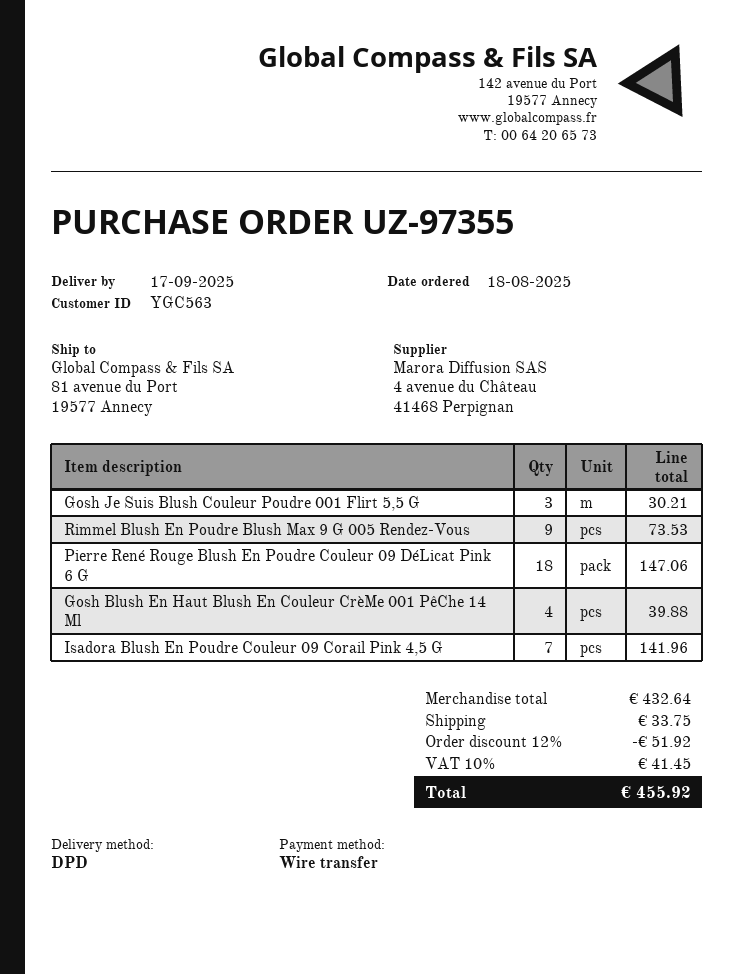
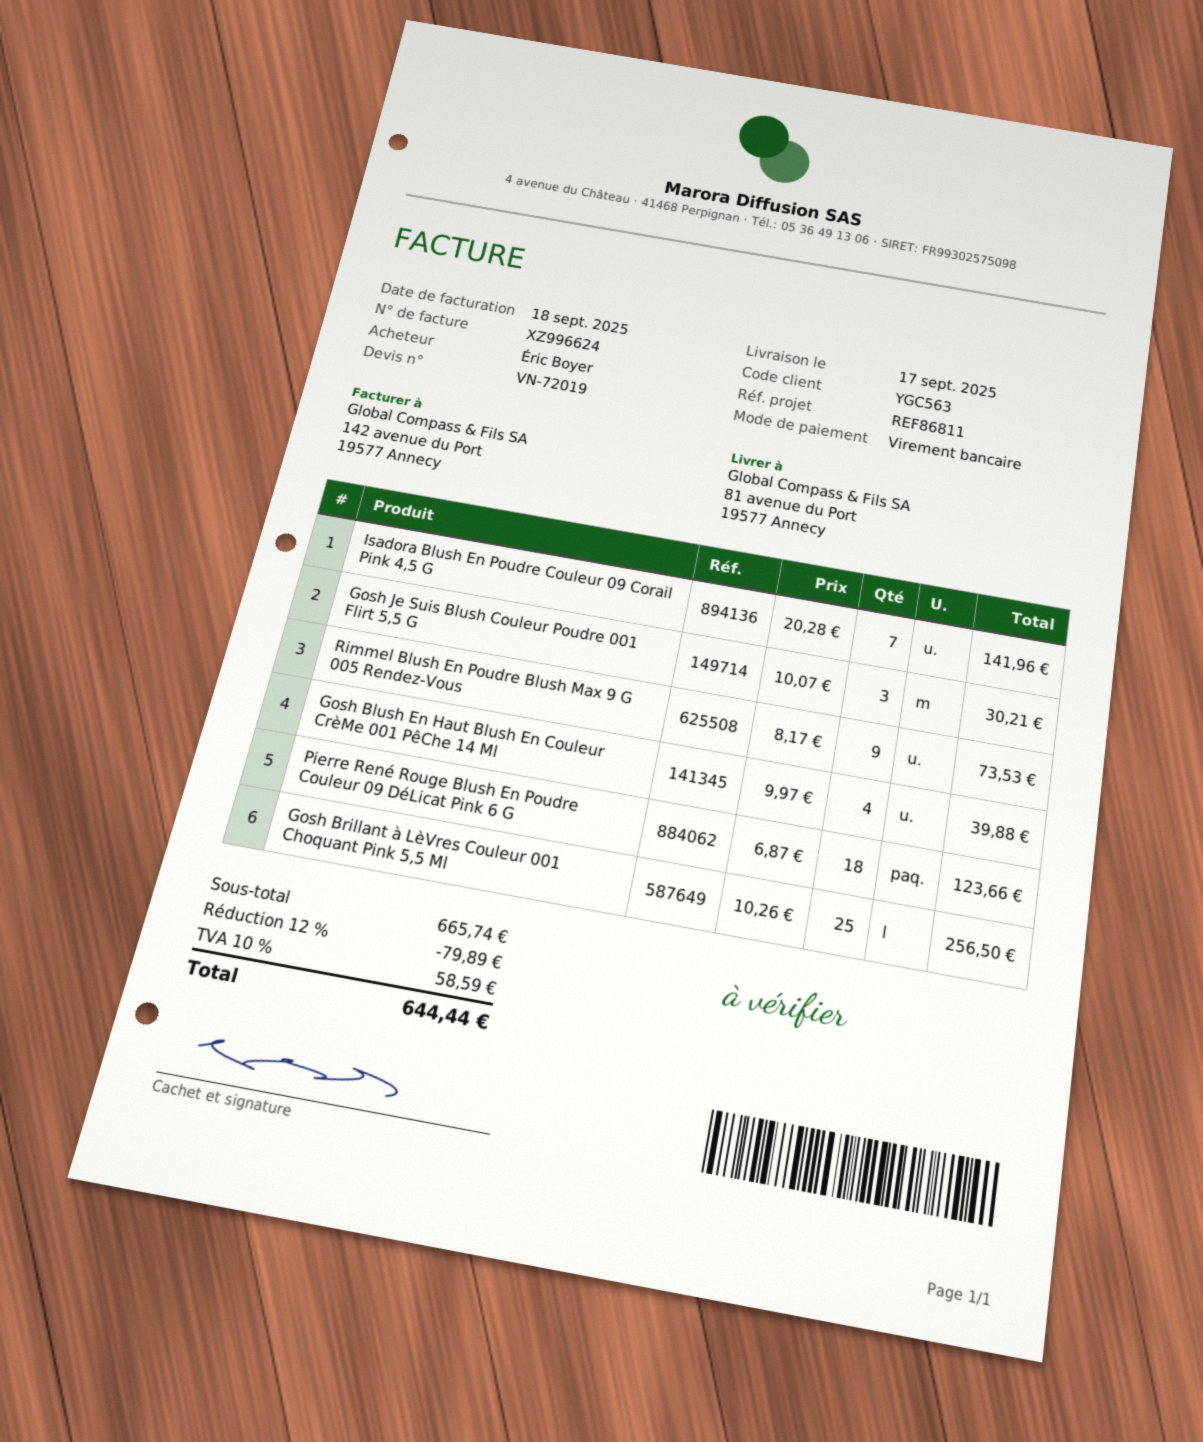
Pierre René Rouge Blush En Poudre Couleur 09 DéLicat Pink 6 G: 18 for 147.06 -> 18 for 123.66
Gosh Brillant à LèVres Couleur 001 Choquant Pink 5,5 Ml: none -> 25 for 256.50
subtotal: 432.64 -> 665.74
discount: 12% = 51.92 -> 12% = 79.89
shipping: 33.75 -> none
tax: 10% = 41.45 -> 10% = 58.59
total: 455.92 -> 644.44

